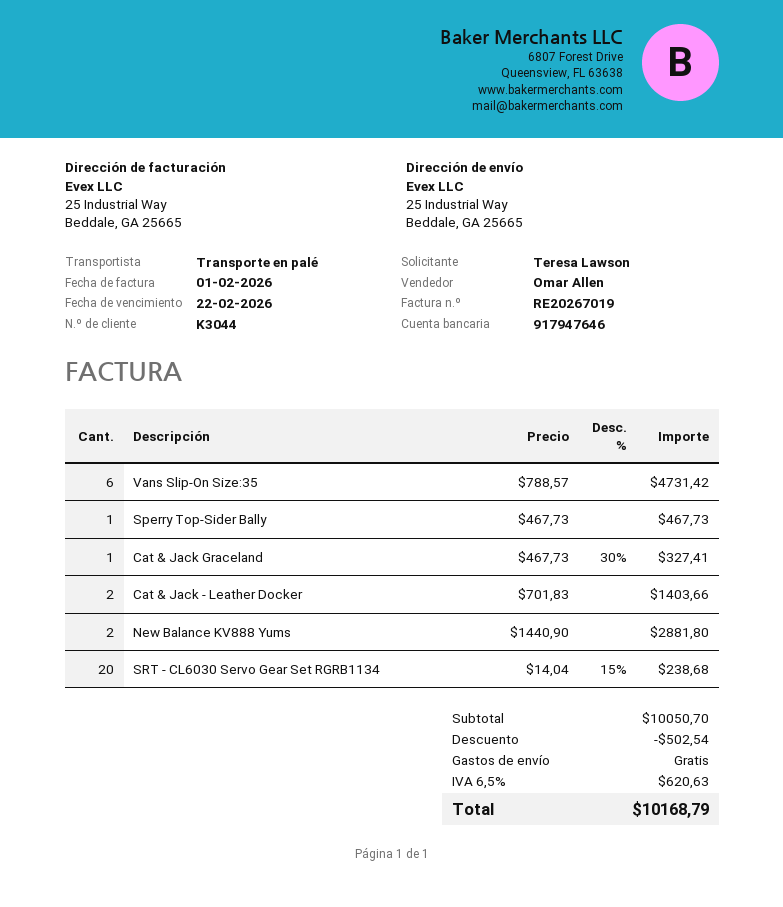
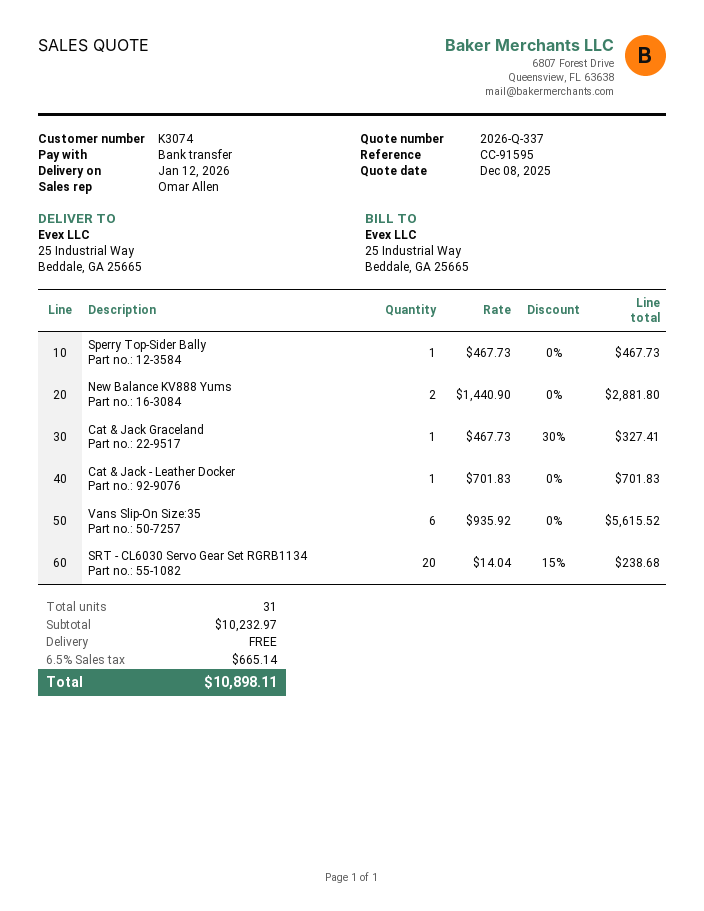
customer number: K3044 -> K3074
Vans Slip-On Size:35: 6 x 788.57 = 4731.42 -> 6 x 935.92 = 5615.52
Cat & Jack - Leather Docker: 2 x 701.83 = 1403.66 -> 1 x 701.83 = 701.83
subtotal: 10050.70 -> 10232.97
discount: 502.54 -> none
tax: 6.5% = 620.63 -> 6.5% = 665.14
total: 10168.79 -> 10898.11

